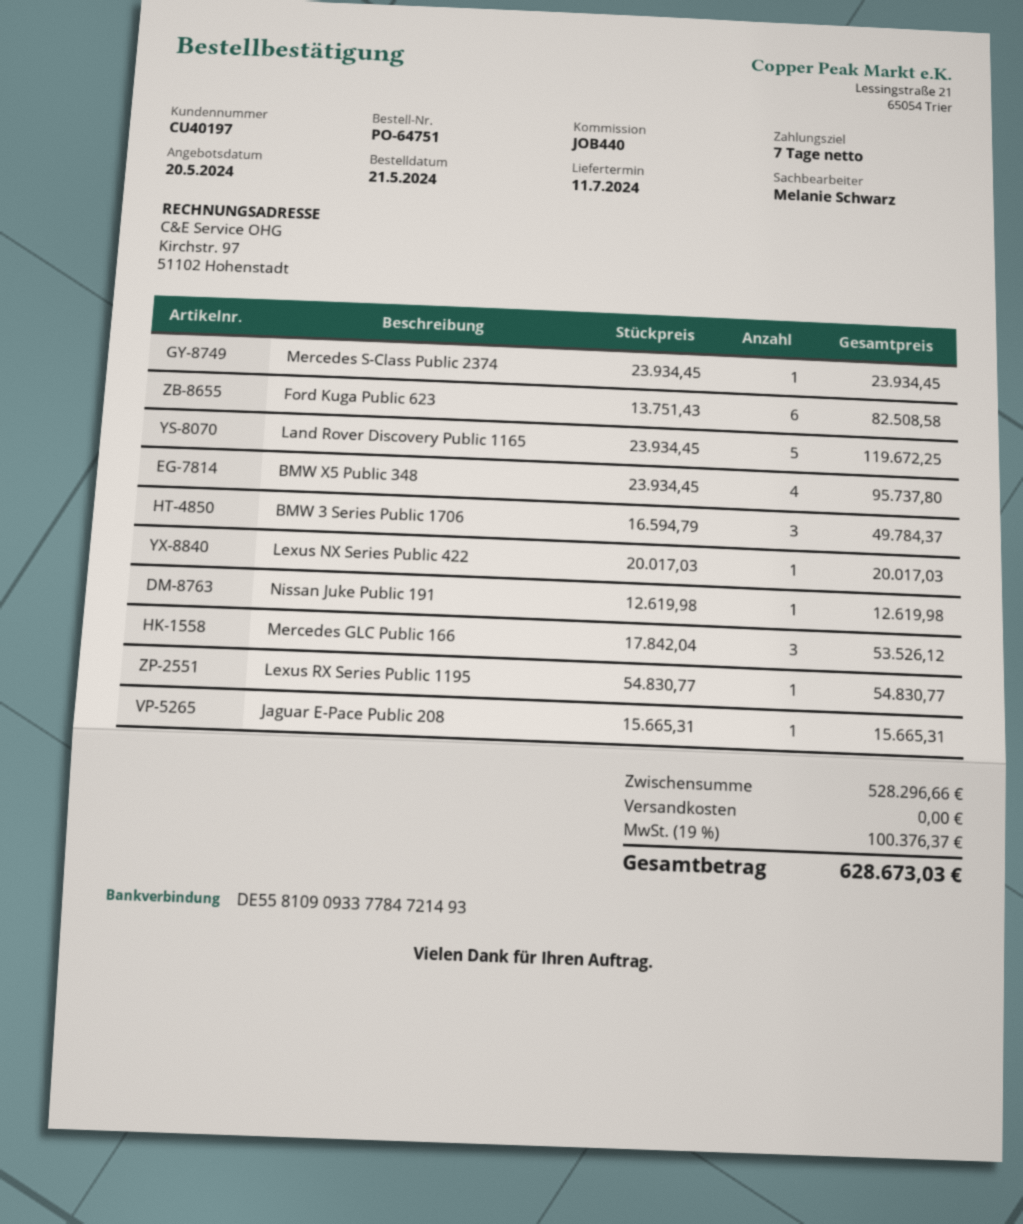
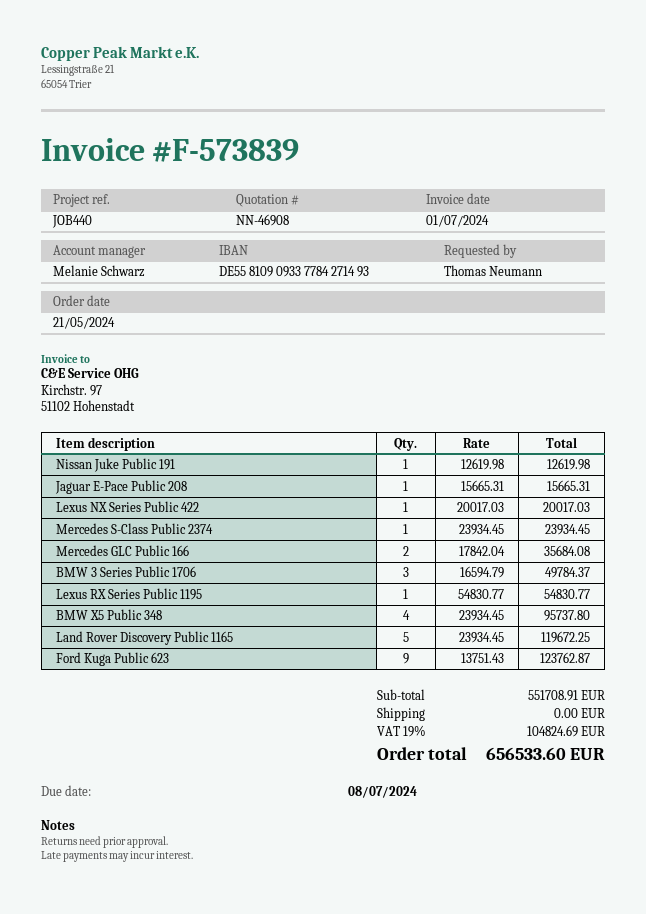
bank account: DE55810909337784721493 -> DE55810909337784271493
Ford Kuga Public 623: 6 x 13751.43 = 82508.58 -> 9 x 13751.43 = 123762.87
Mercedes GLC Public 166: 3 x 17842.04 = 53526.12 -> 2 x 17842.04 = 35684.08
subtotal: 528296.66 -> 551708.91
tax: 19% = 100376.37 -> 19% = 104824.69
total: 628673.03 -> 656533.60

